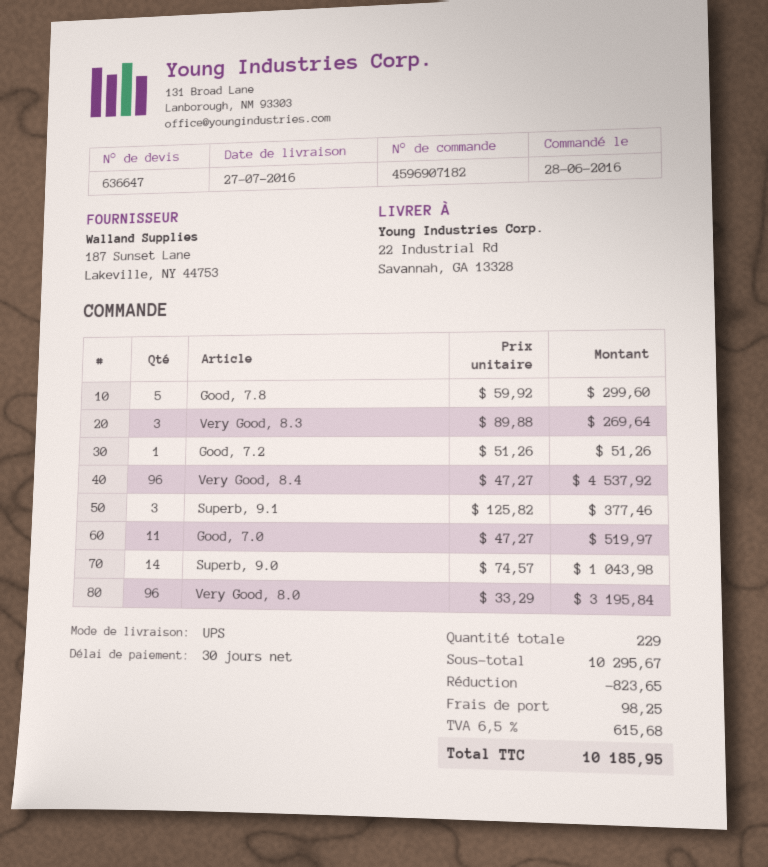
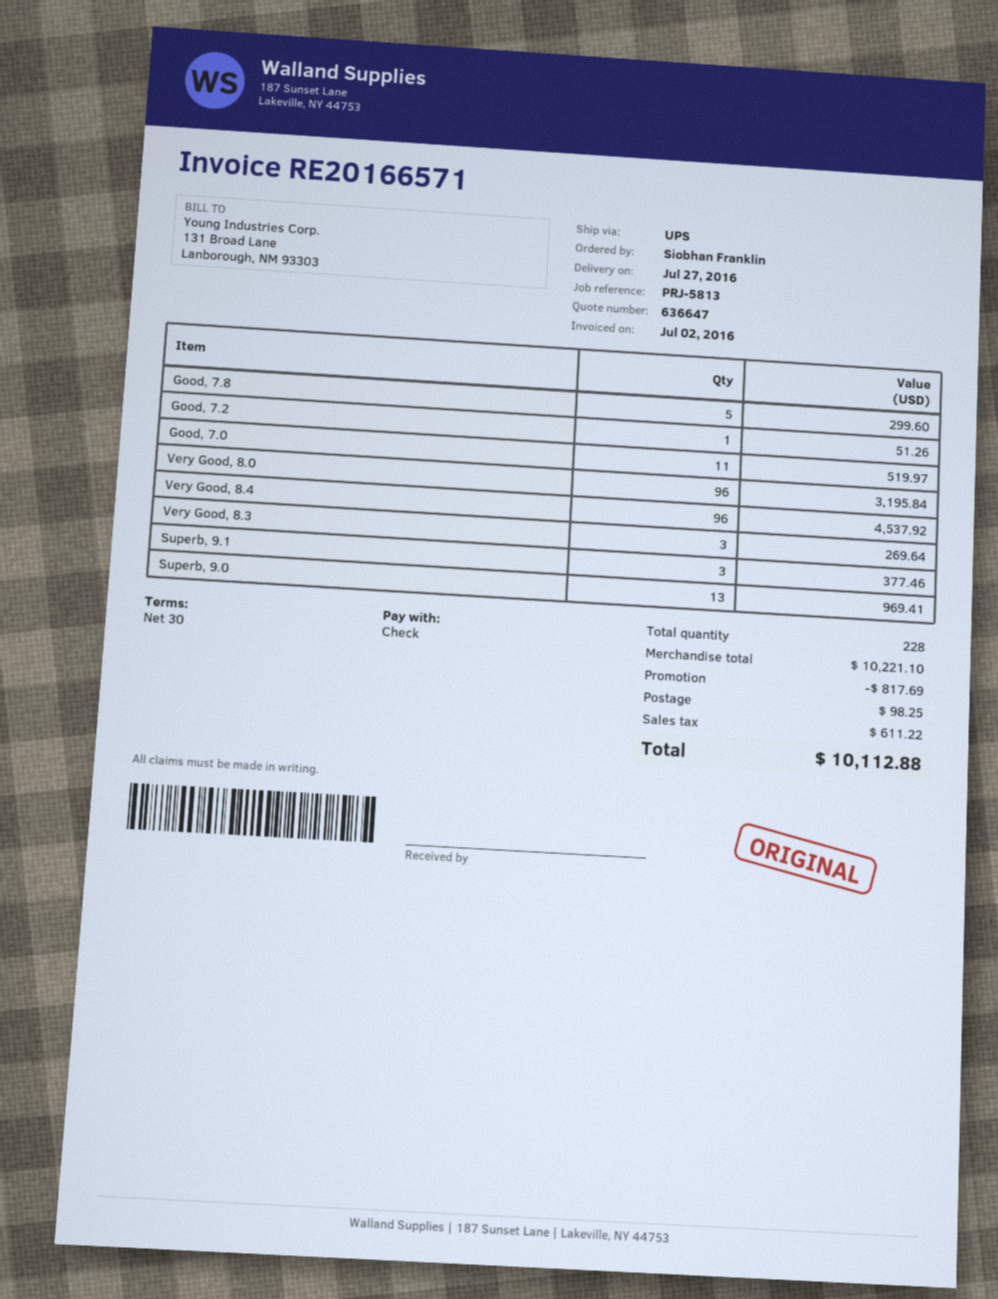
Superb, 9.0: 14 for 1043.98 -> 13 for 969.41
total quantity: 229 -> 228
subtotal: 10295.67 -> 10221.10
discount: 823.65 -> 817.69
tax: 615.68 -> 611.22
total: 10185.95 -> 10112.88

